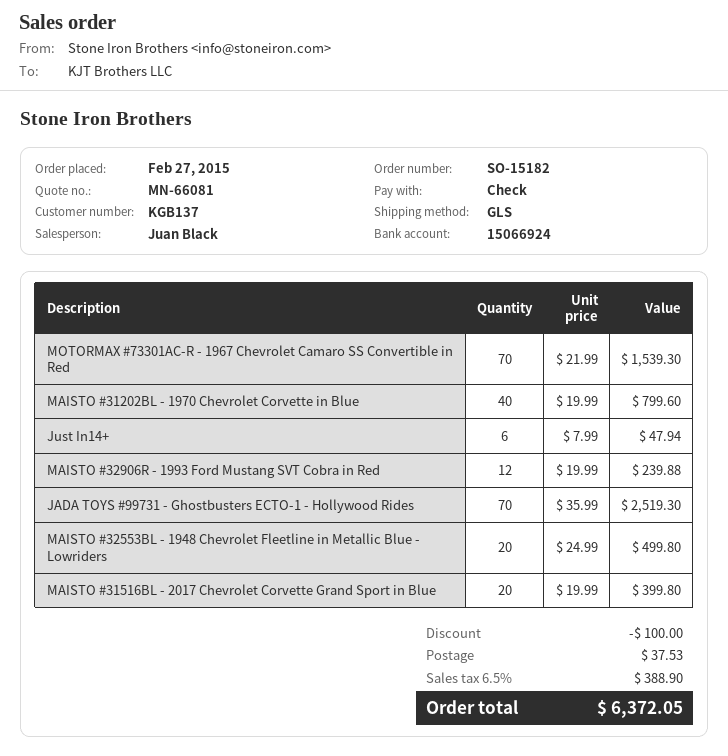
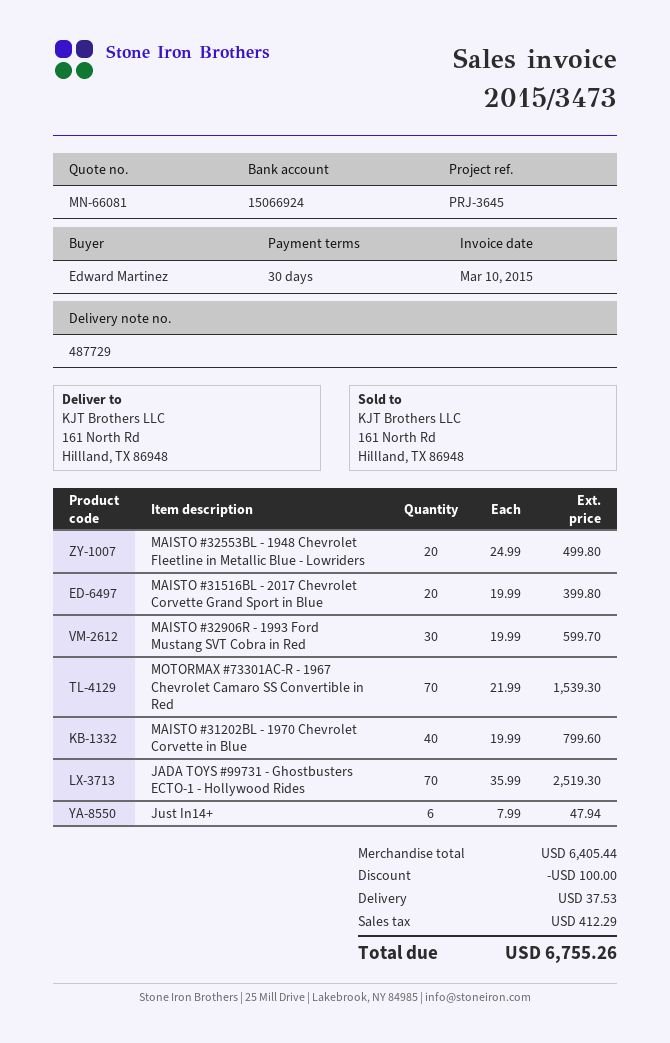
MAISTO #32906R - 1993 Ford Mustang SVT Cobra in Red: 12 x 19.99 = 239.88 -> 30 x 19.99 = 599.70
tax: 388.90 -> 412.29
total: 6372.05 -> 6755.26

